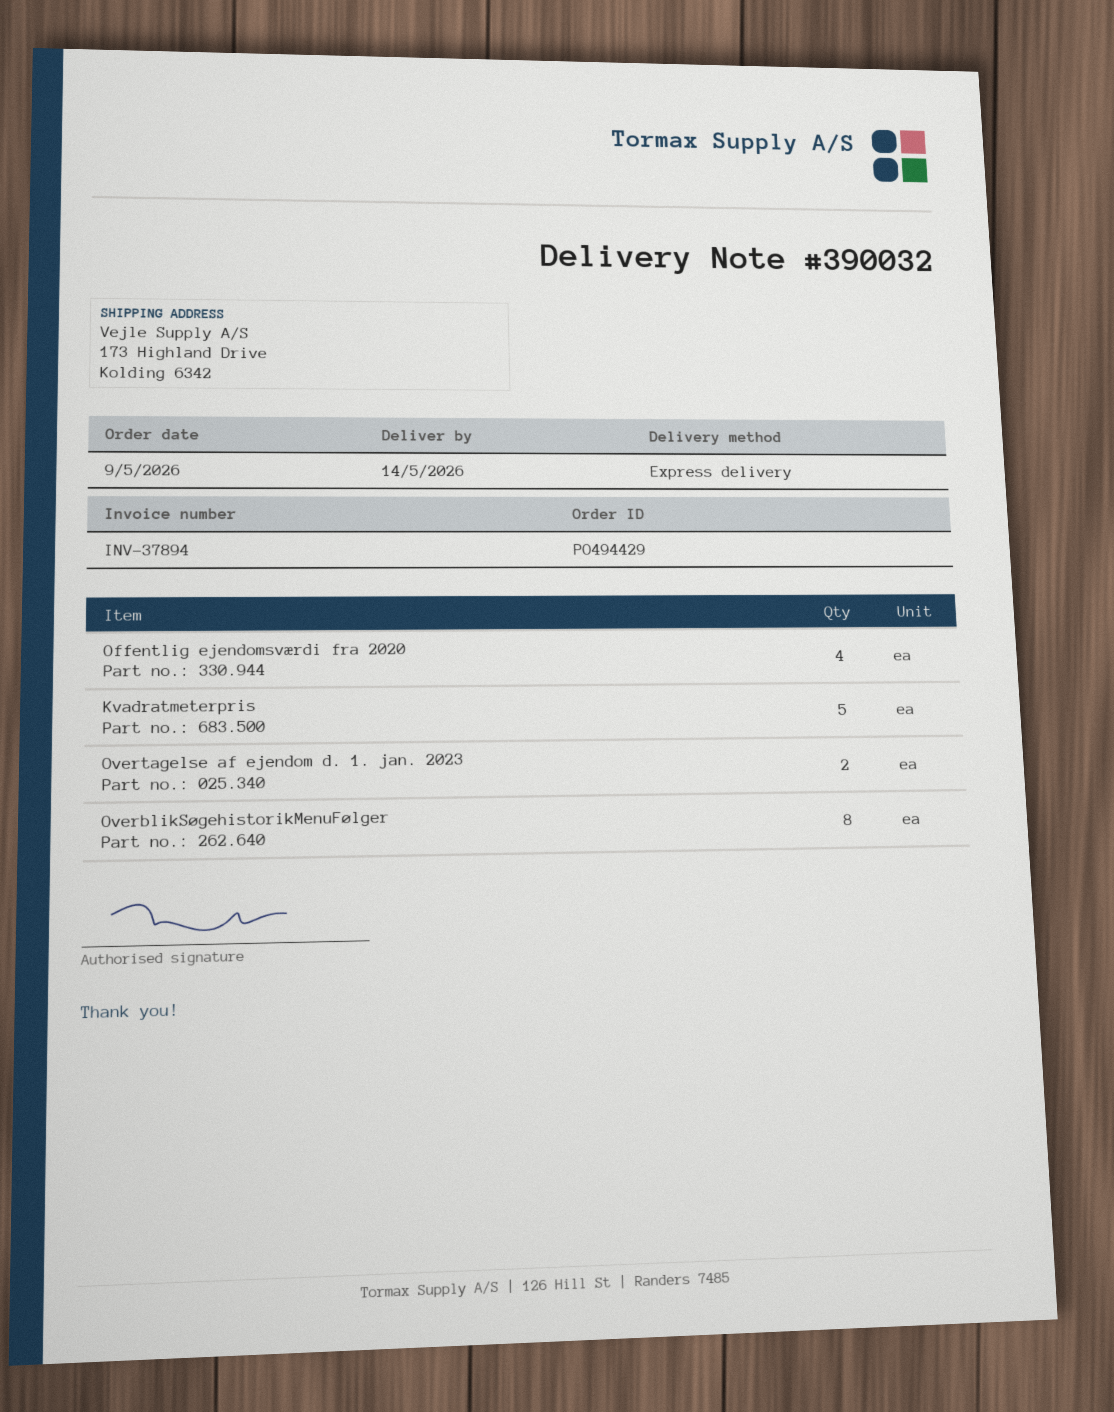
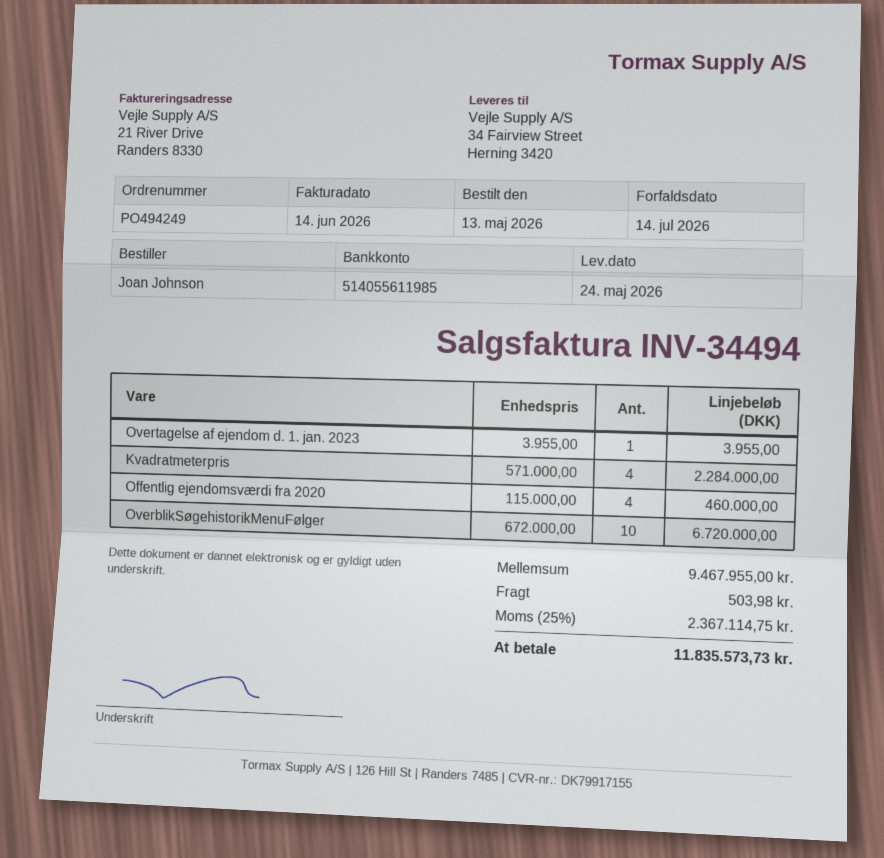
order number: PO494429 -> PO494249
order date: 2026-05-09 -> 2026-05-13
delivery date: 2026-05-14 -> 2026-05-24
invoice number: INV-37894 -> INV-34494
ship to: 173 Highland Drive, Kolding 6342 -> 34 Fairview Street, Herning 3420
Kvadratmeterpris: 5 -> 4
Overtagelse af ejendom d. 1. jan. 2023: 2 -> 1
OverblikSøgehistorikMenuFølger: 8 -> 10

